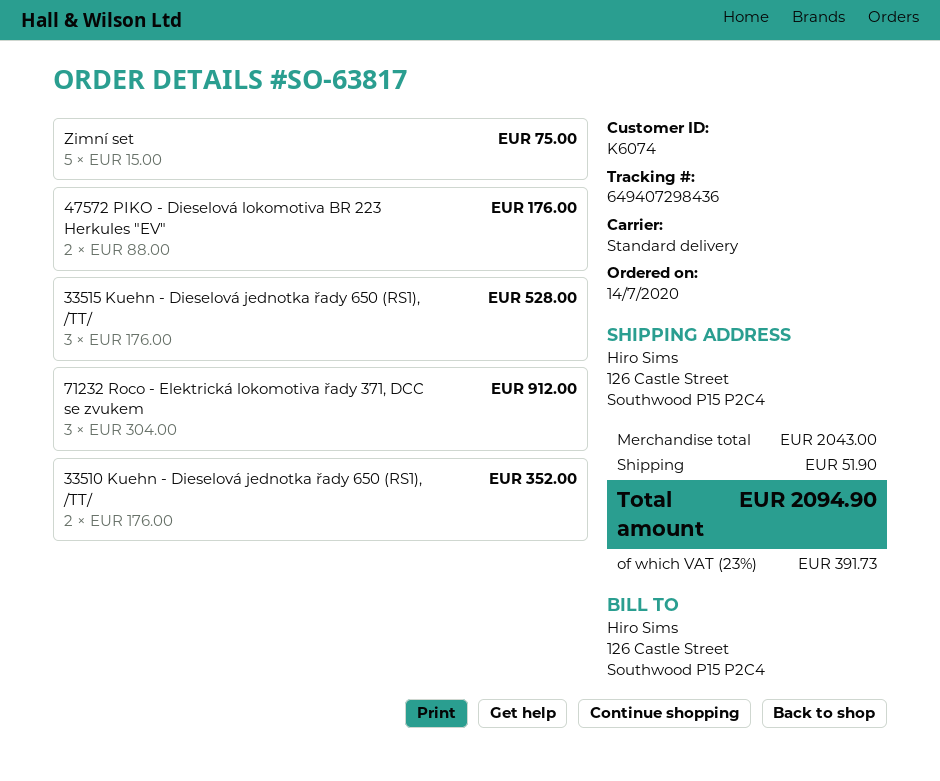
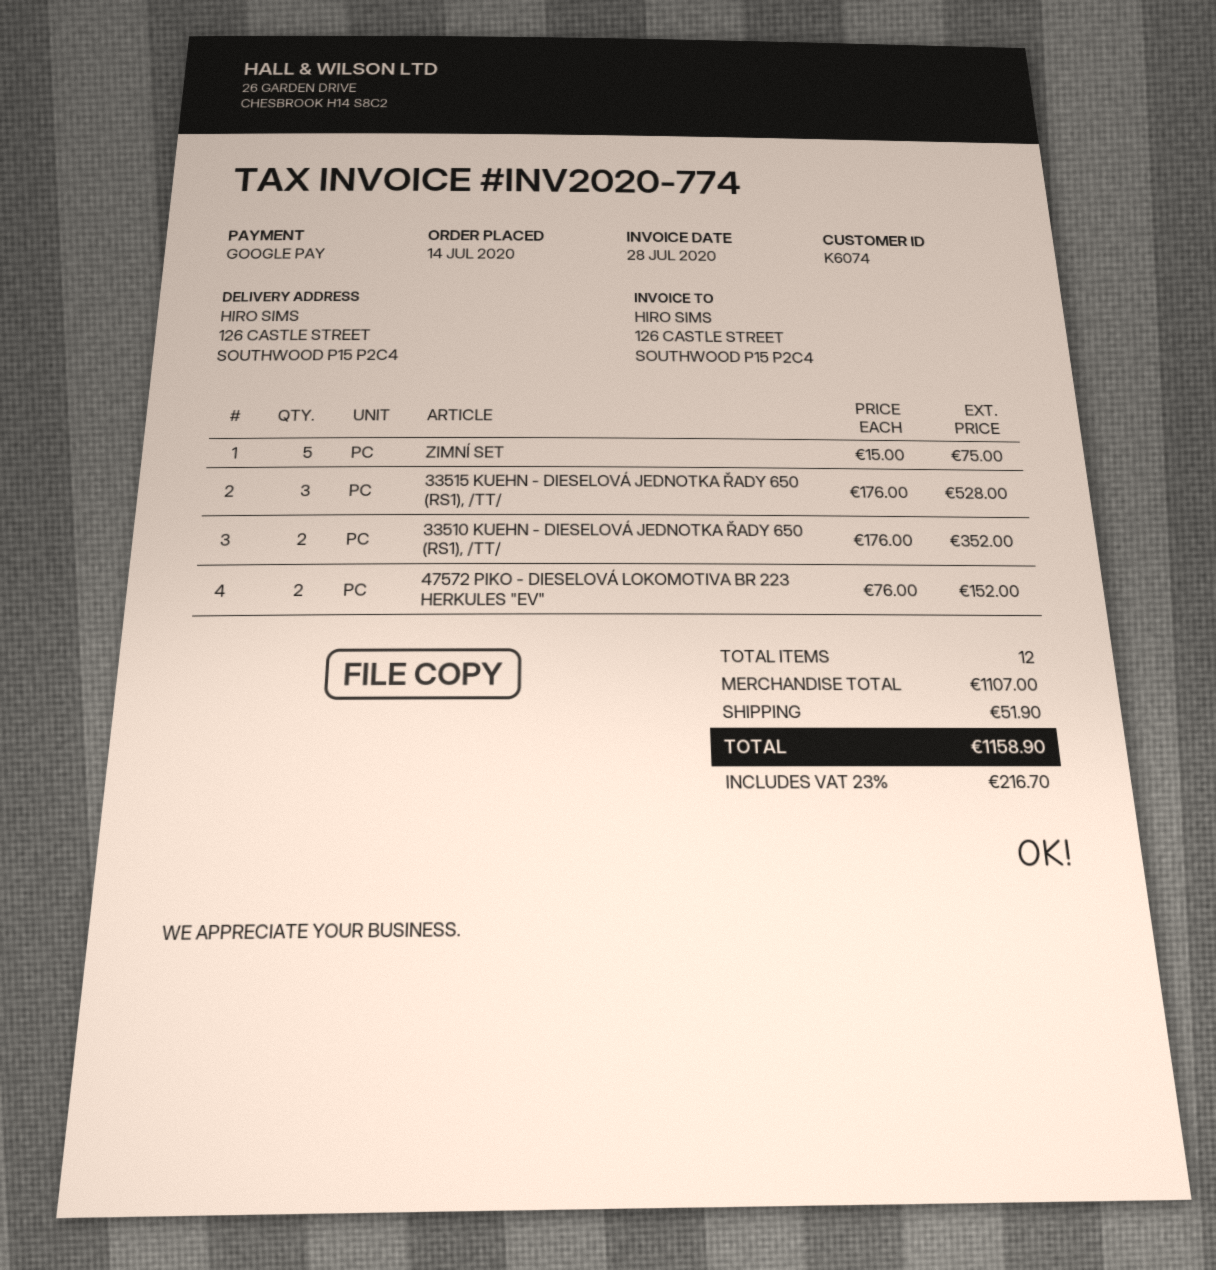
47572 PIKO - Dieselová lokomotiva BR 223 Herkules "EV": 2 x 88.00 = 176.00 -> 2 x 76.00 = 152.00
71232 Roco - Elektrická lokomotiva řady 371, DCC se zvukem: 3 x 304.00 = 912.00 -> none
subtotal: 2043.00 -> 1107.00
tax: 23% = 391.73 -> 23% = 216.70
total: 2094.90 -> 1158.90

